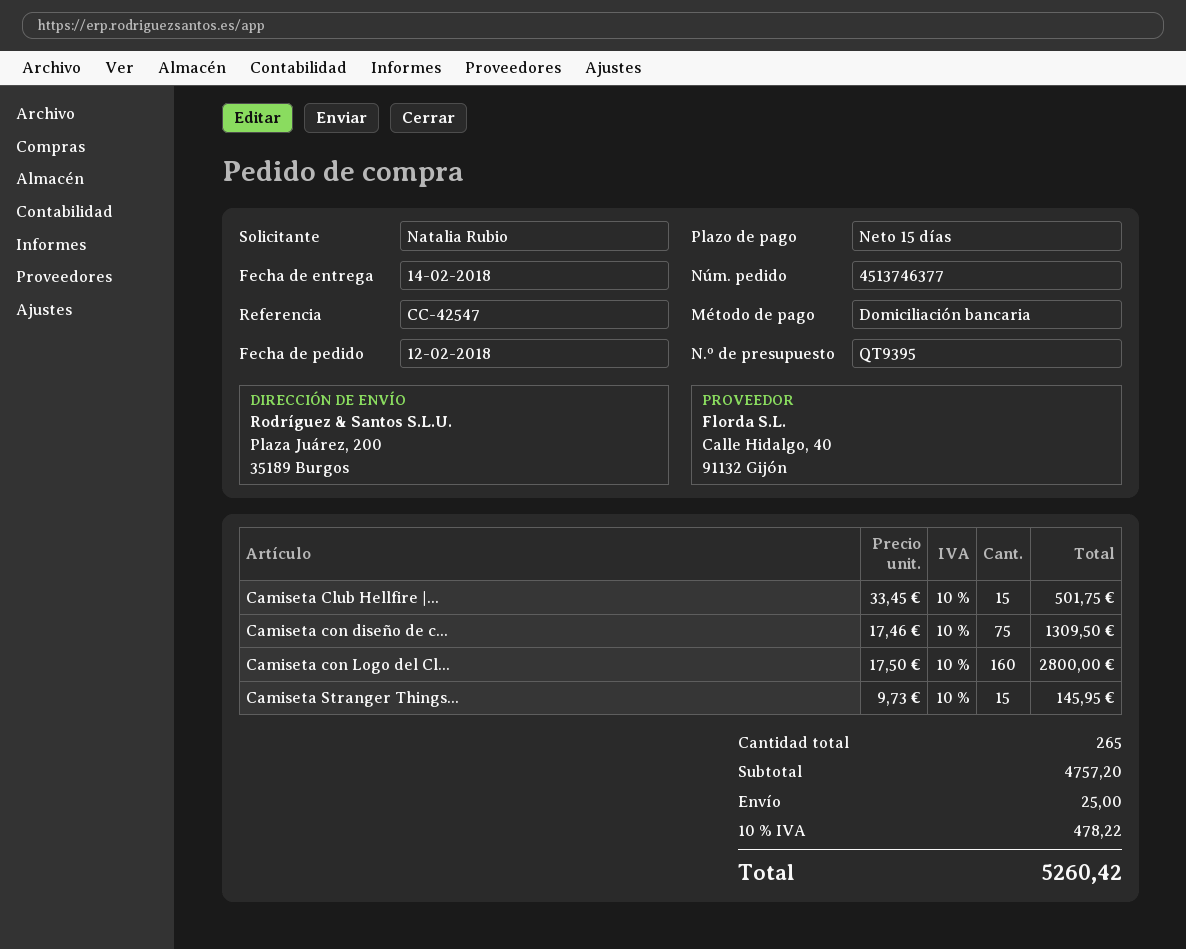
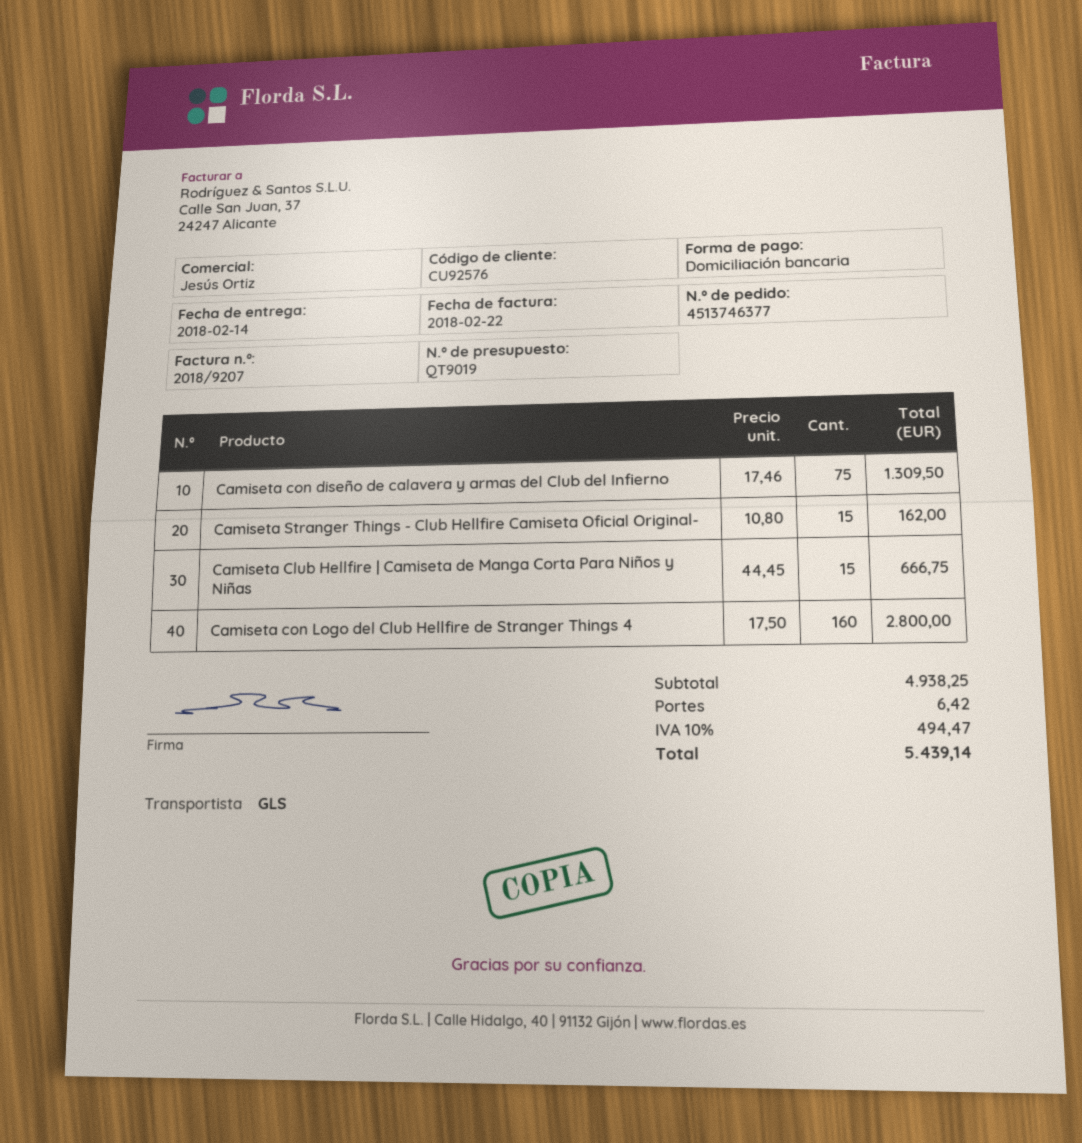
quote number: QT9395 -> QT9019
Camiseta Club Hellfire |...: 15 x 33.45 = 501.75 -> 15 x 44.45 = 666.75
Camiseta Stranger Things...: 15 x 9.73 = 145.95 -> 15 x 10.80 = 162.00
subtotal: 4757.20 -> 4938.25
shipping: 25.00 -> 6.42
tax: 10% = 478.22 -> 10% = 494.47
total: 5260.42 -> 5439.14

